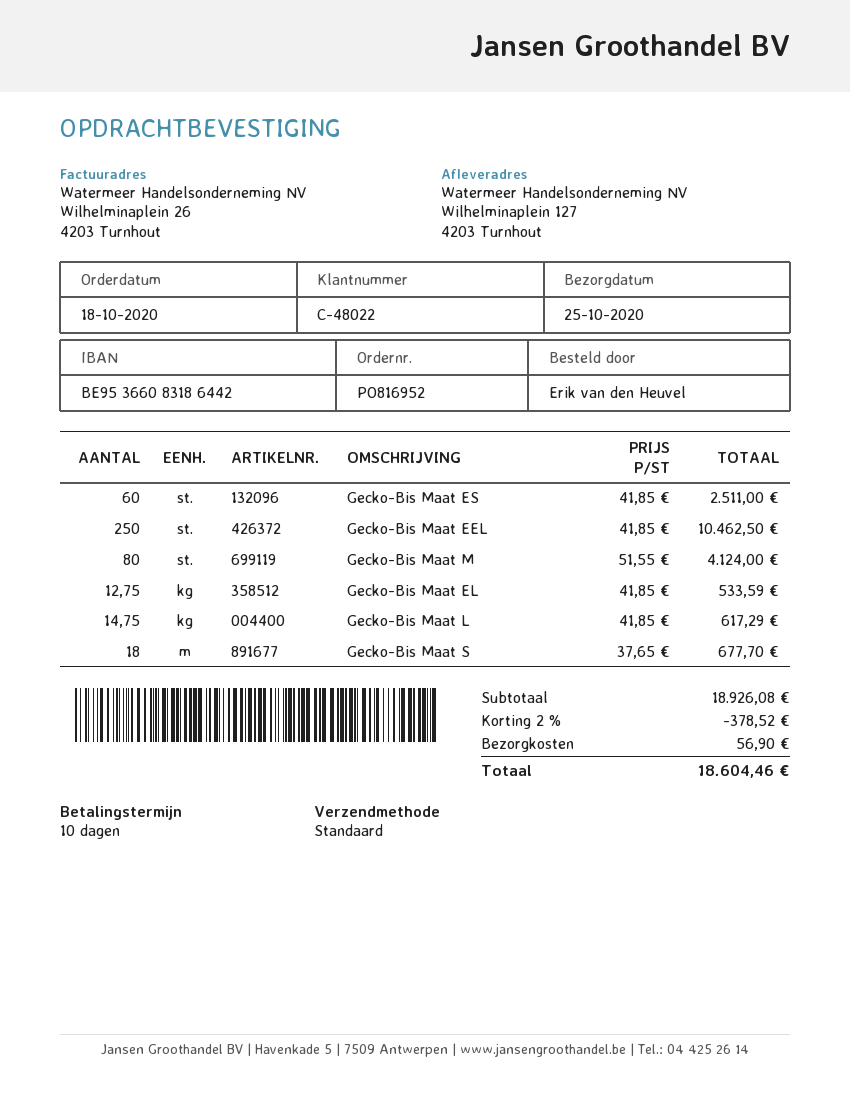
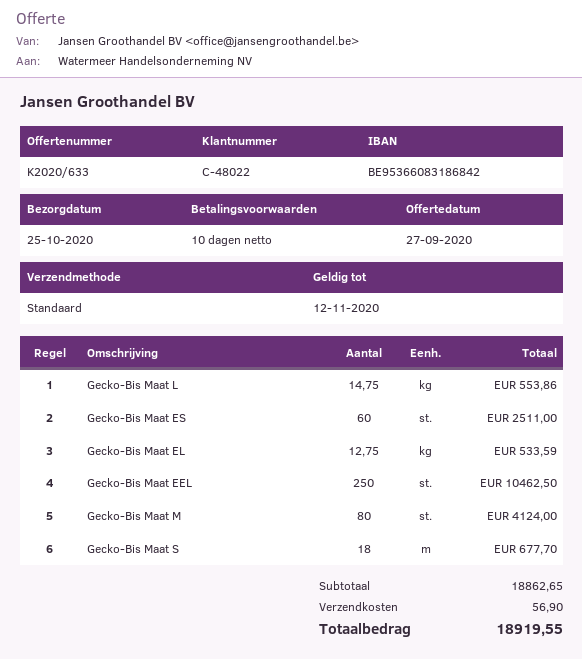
bank account: BE95366083186442 -> BE95366083186842
Gecko-Bis Maat L: 14.75 for 617.29 -> 14.75 for 553.86
subtotal: 18926.08 -> 18862.65
discount: 2% = 378.52 -> none
total: 18604.46 -> 18919.55

